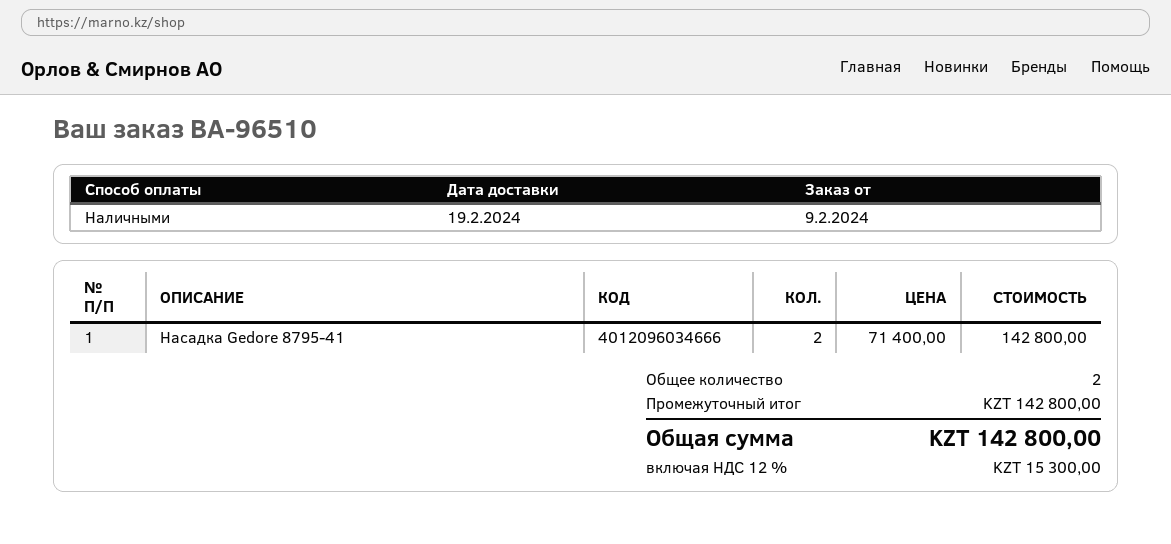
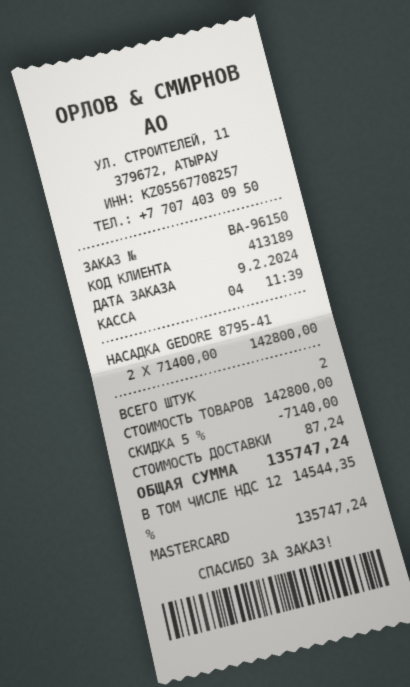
order number: BA-96510 -> BA-96150
payment method: cash -> Mastercard
discount: none -> 5% = 7140.00
shipping: none -> 87.24
tax: 12% = 15300.00 -> 12% = 14544.35
total: 142800.00 -> 135747.24

